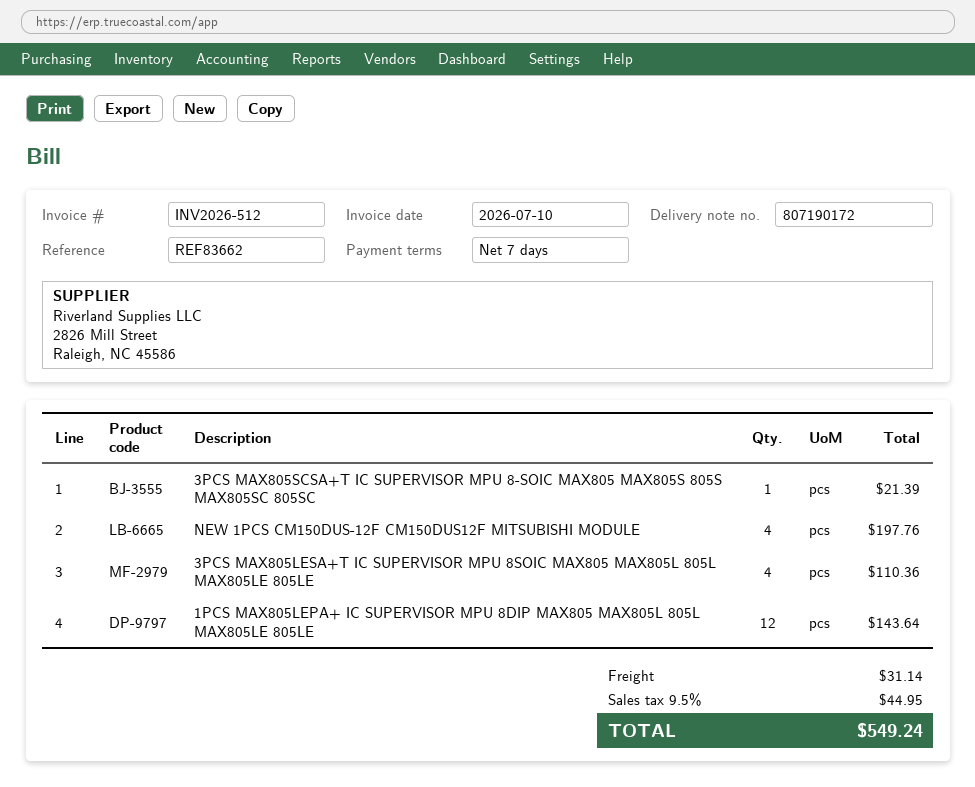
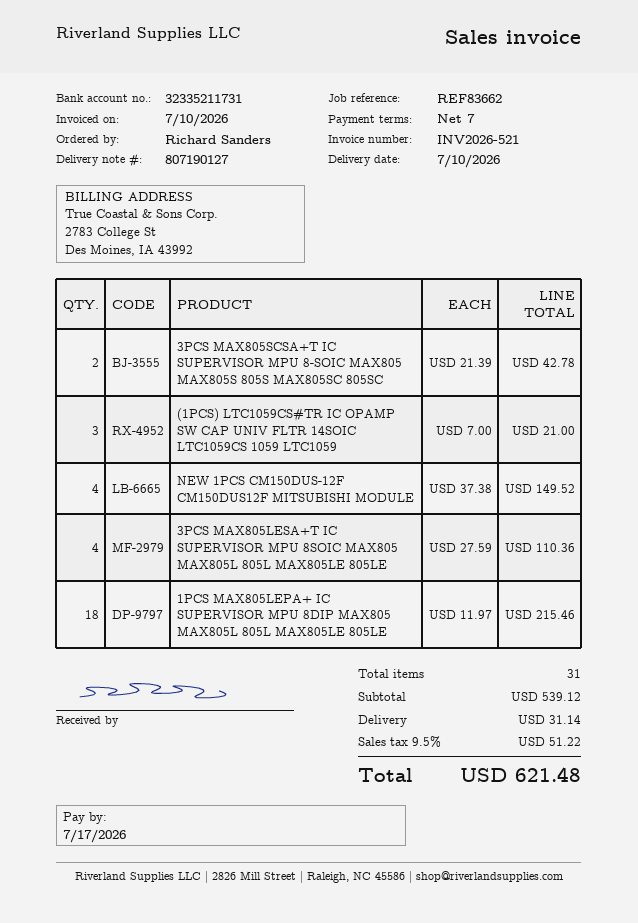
delivery note number: 807190172 -> 807190127
invoice number: INV2026-512 -> INV2026-521
3PCS MAX805SCSA+T IC SUPERVISOR MPU 8-SOIC MAX805 MAX805S 805S MAX805SC 805SC: 1 for 21.39 -> 2 for 42.78
NEW 1PCS CM150DUS-12F CM150DUS12F MITSUBISHI MODULE: 4 for 197.76 -> 4 for 149.52
1PCS MAX805LEPA+ IC SUPERVISOR MPU 8DIP MAX805 MAX805L 805L MAX805LE 805LE: 12 for 143.64 -> 18 for 215.46
(1PCS) LTC1059CS#TR IC OPAMP SW CAP UNIV FLTR 14SOIC LTC1059CS 1059 LTC1059: none -> 3 for 21.00
tax: 9.5% = 44.95 -> 9.5% = 51.22
total: 549.24 -> 621.48

